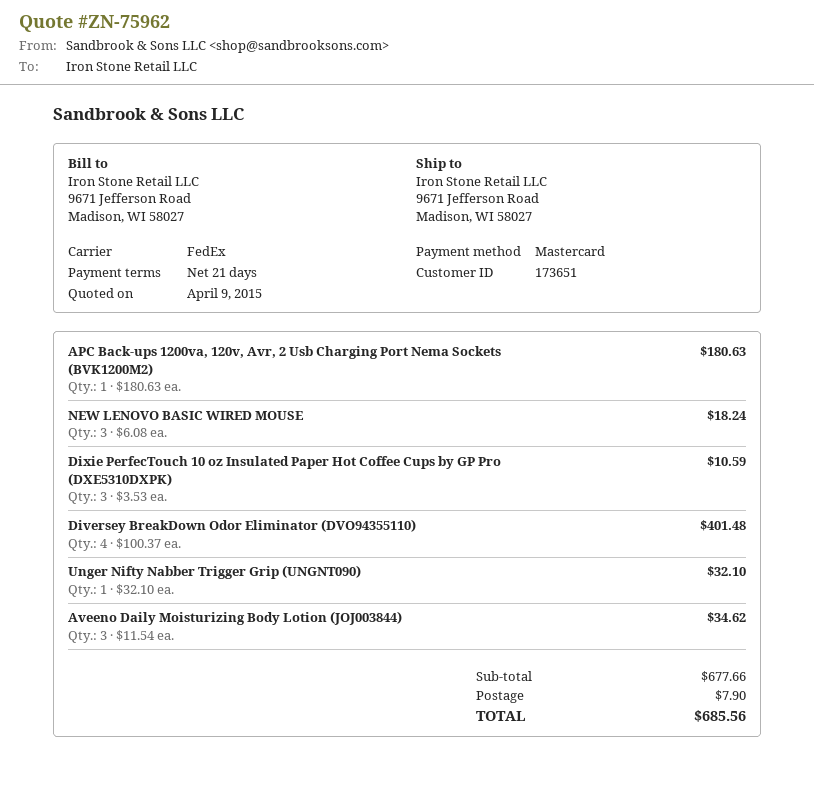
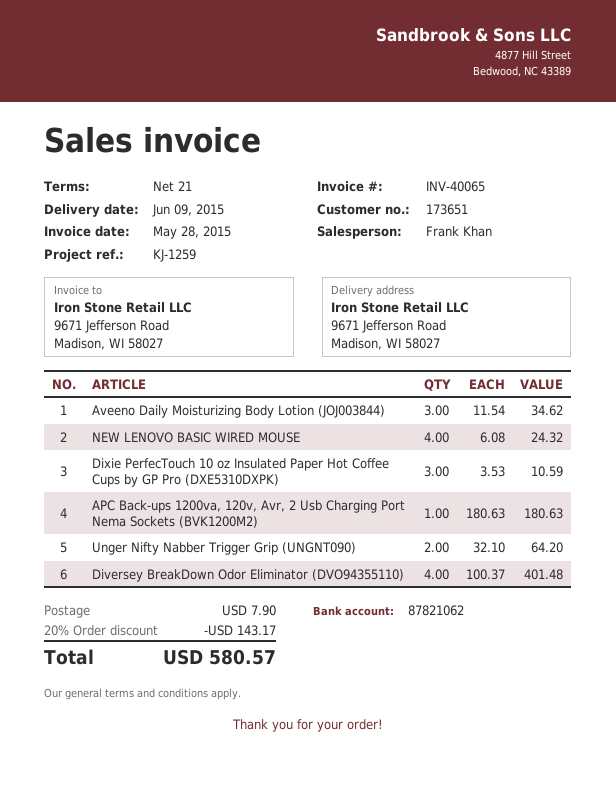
NEW LENOVO BASIC WIRED MOUSE: 3 x 6.08 = 18.24 -> 4 x 6.08 = 24.32
Unger Nifty Nabber Trigger Grip (UNGNT090): 1 x 32.10 = 32.10 -> 2 x 32.10 = 64.20
discount: none -> 20% = 143.17
total: 685.56 -> 580.57

